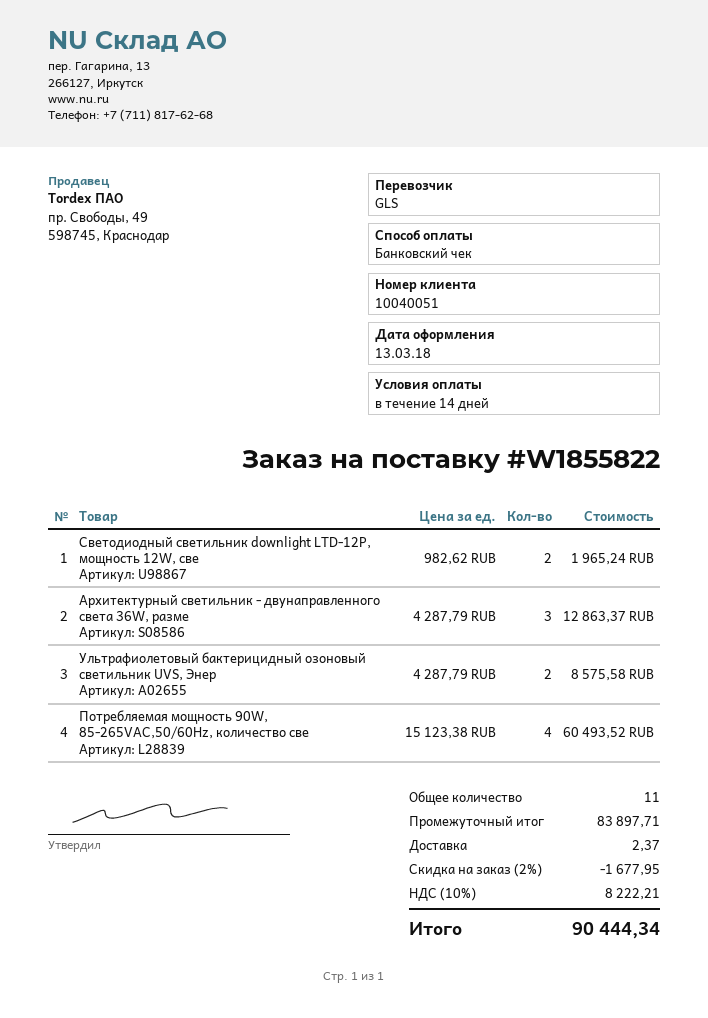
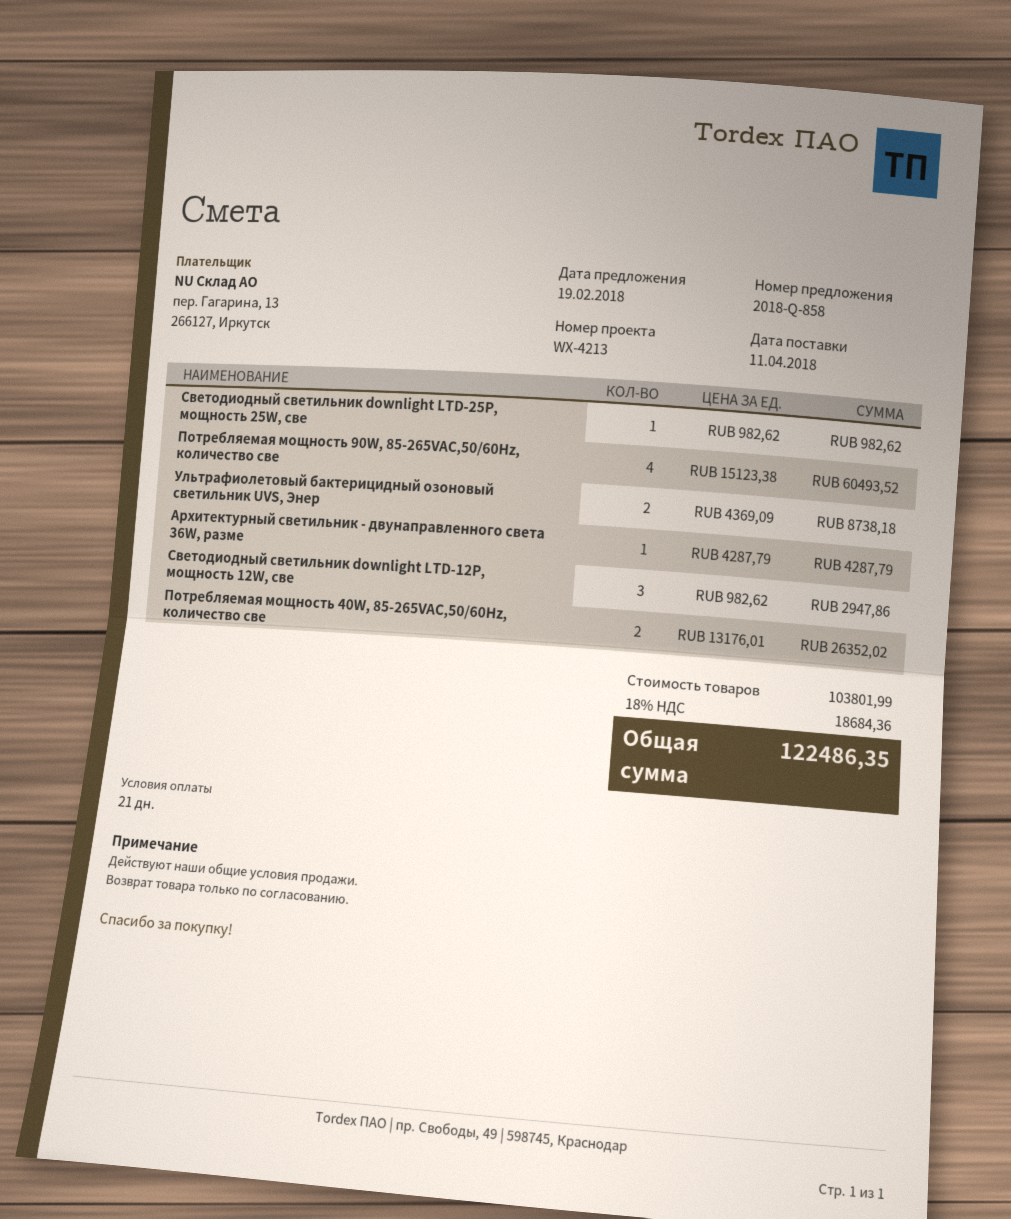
payment terms: 14 days -> 21 days
Светодиодный светильник downlight LTD-12P, мощность 12W, све: 2 x 982.62 = 1965.24 -> 3 x 982.62 = 2947.86
Архитектурный светильник - двунаправленного света 36W, разме: 3 x 4287.79 = 12863.37 -> 1 x 4287.79 = 4287.79
Ультрафиолетовый бактерицидный озоновый светильник UVS, Энер: 2 x 4287.79 = 8575.58 -> 2 x 4369.09 = 8738.18
Светодиодный светильник downlight LTD-25P, мощность 25W, све: none -> 1 x 982.62 = 982.62
Потребляемая мощность 40W, 85-265VAC,50/60Hz, количество све: none -> 2 x 13176.01 = 26352.02
subtotal: 83897.71 -> 103801.99
discount: 2% = 1677.95 -> none
shipping: 2.37 -> none
tax: 10% = 8222.21 -> 18% = 18684.36
total: 90444.34 -> 122486.35

